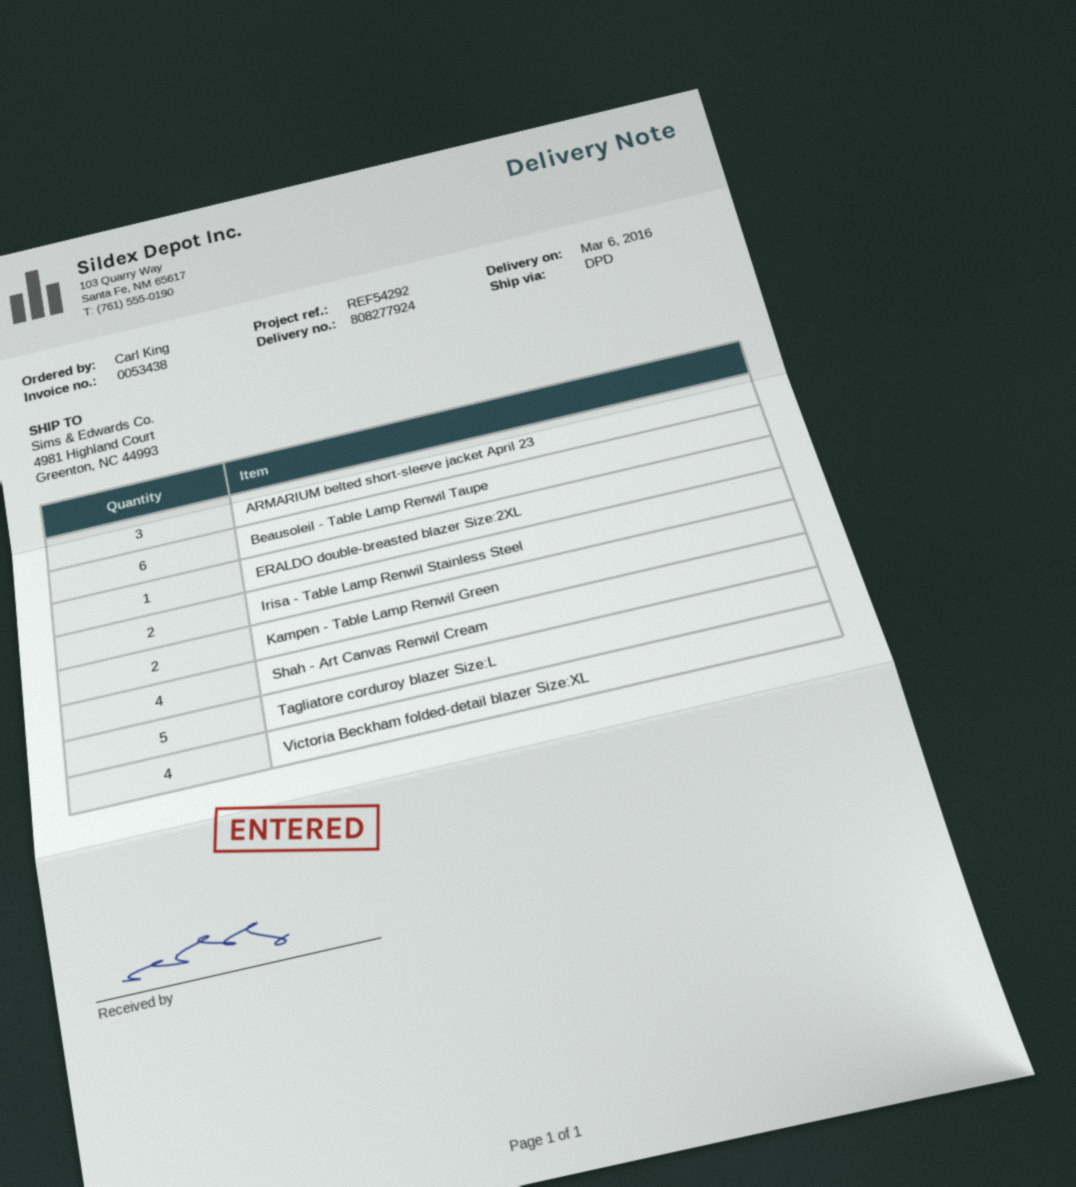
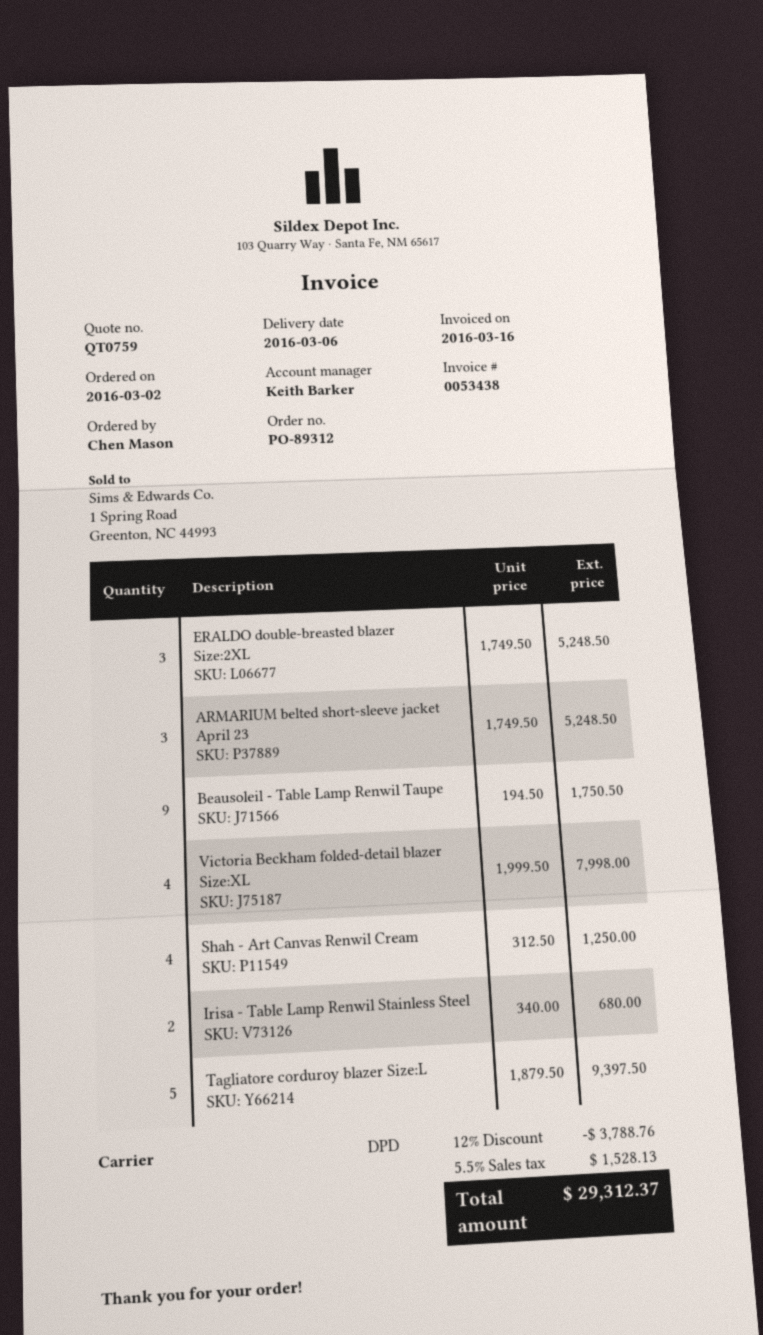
ordered by: Carl King -> Chen Mason
Beausoleil - Table Lamp Renwil Taupe: 6 -> 9
ERALDO double-breasted blazer Size:2XL: 1 -> 3
Kampen - Table Lamp Renwil Green: 2 -> none

